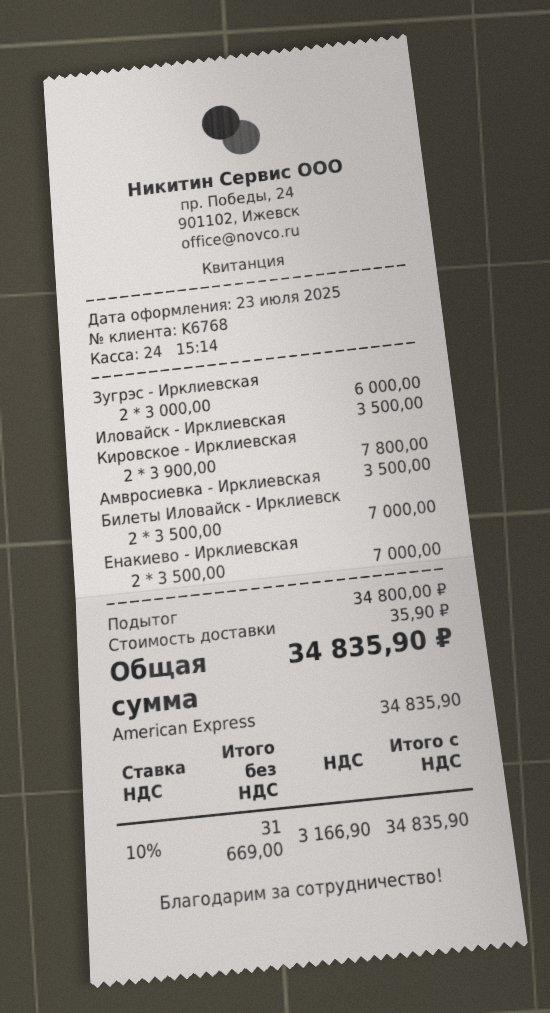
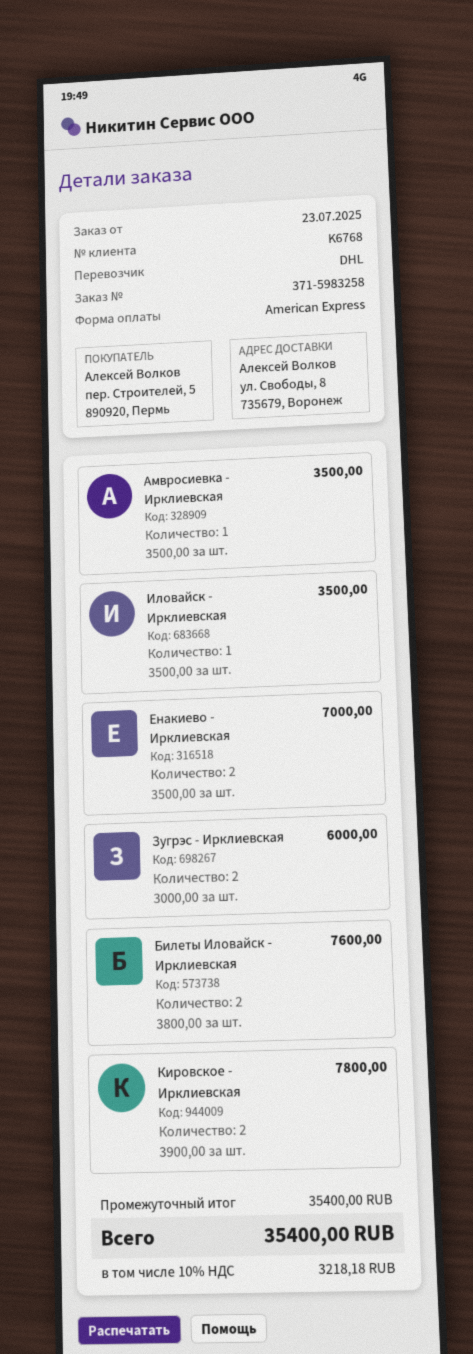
Билеты Иловайск - Ирклиевск: 2 x 3500.00 = 7000.00 -> 2 x 3800.00 = 7600.00
subtotal: 34800.00 -> 35400.00
shipping: 35.90 -> none
tax: 10% = 3166.90 -> 10% = 3218.18
total: 34835.90 -> 35400.00

